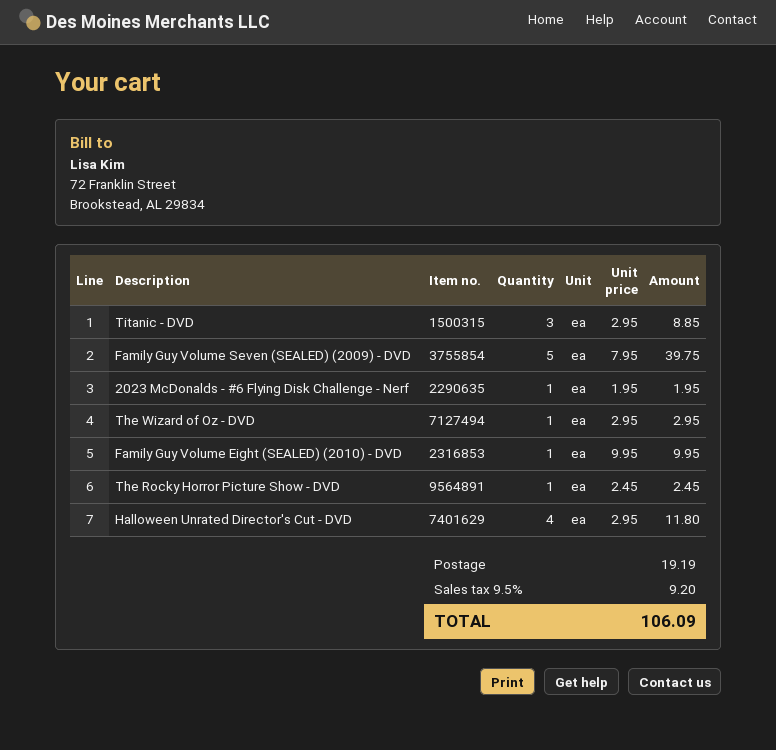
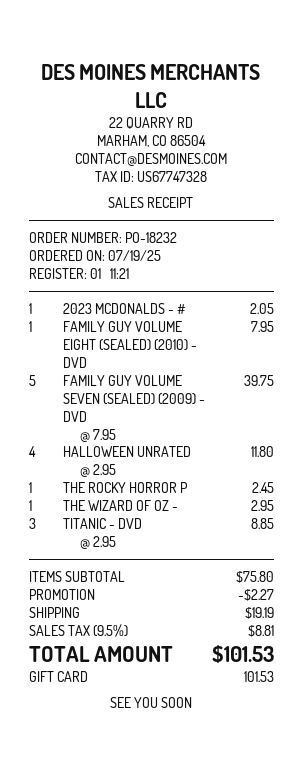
2023 McDonalds - #6 Flying Disk Challenge - Nerf: 1 x 1.95 = 1.95 -> 1 x 2.05 = 2.05
Family Guy Volume Eight (SEALED) (2010) - DVD: 1 x 9.95 = 9.95 -> 1 x 7.95 = 7.95
discount: none -> 2.27
tax: 9.5% = 9.20 -> 9.5% = 8.81
total: 106.09 -> 101.53

